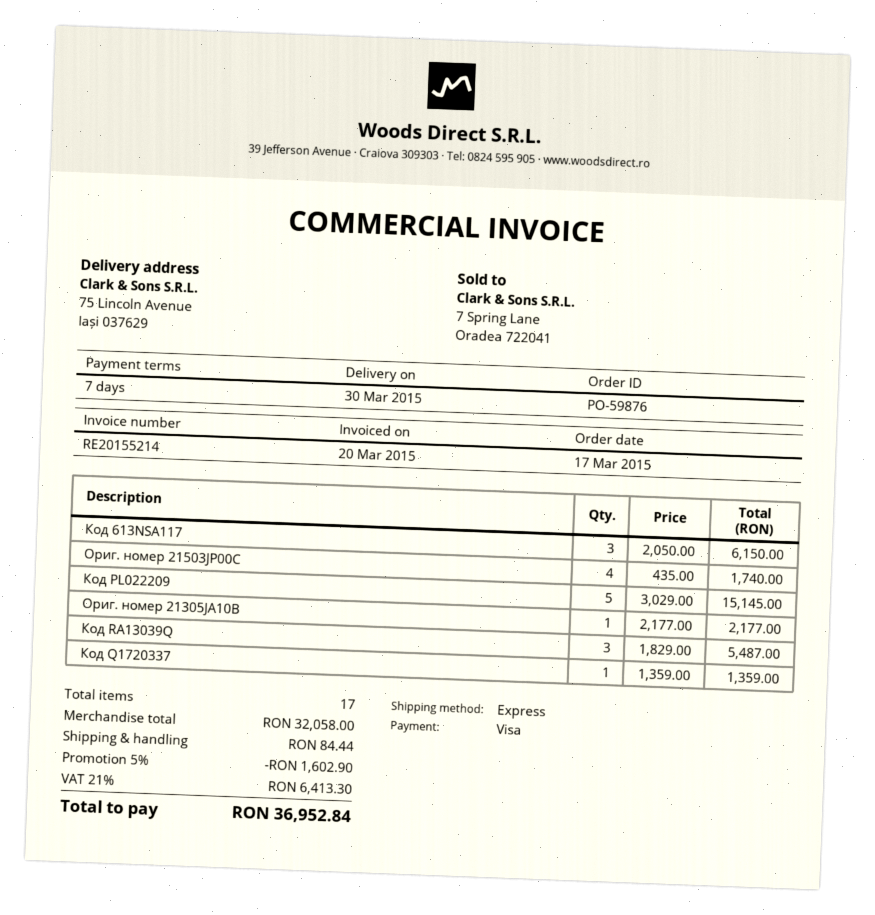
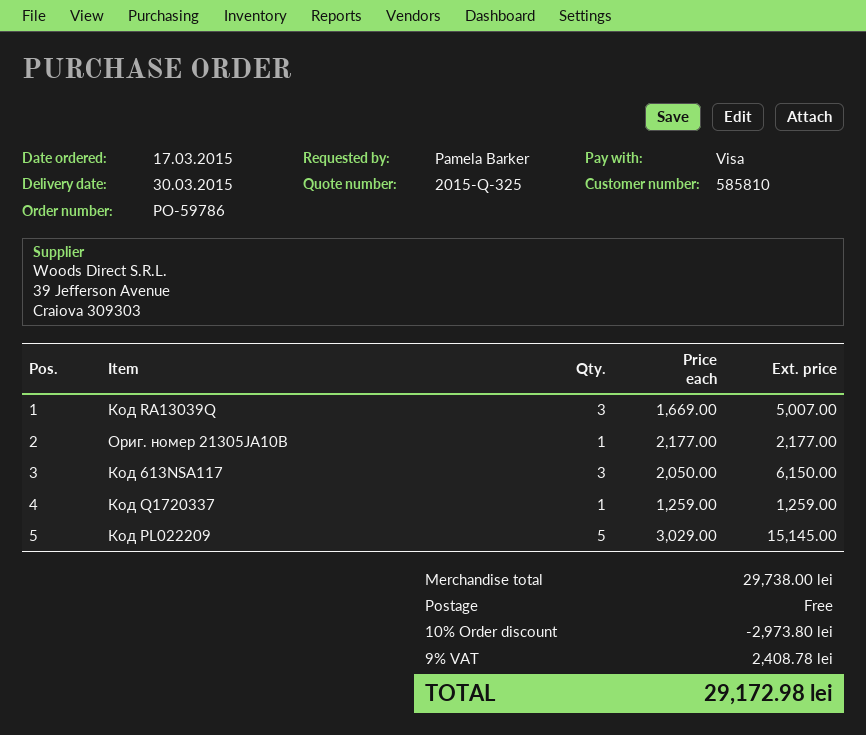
order number: PO-59876 -> PO-59786
Ориг. номер 21503JP00C: 4 x 435.00 = 1740.00 -> none
Код RA13039Q: 3 x 1829.00 = 5487.00 -> 3 x 1669.00 = 5007.00
Код Q1720337: 1 x 1359.00 = 1359.00 -> 1 x 1259.00 = 1259.00
subtotal: 32058.00 -> 29738.00
discount: 5% = 1602.90 -> 10% = 2973.80
shipping: 84.44 -> 0.00
tax: 21% = 6413.30 -> 9% = 2408.78
total: 36952.84 -> 29172.98

